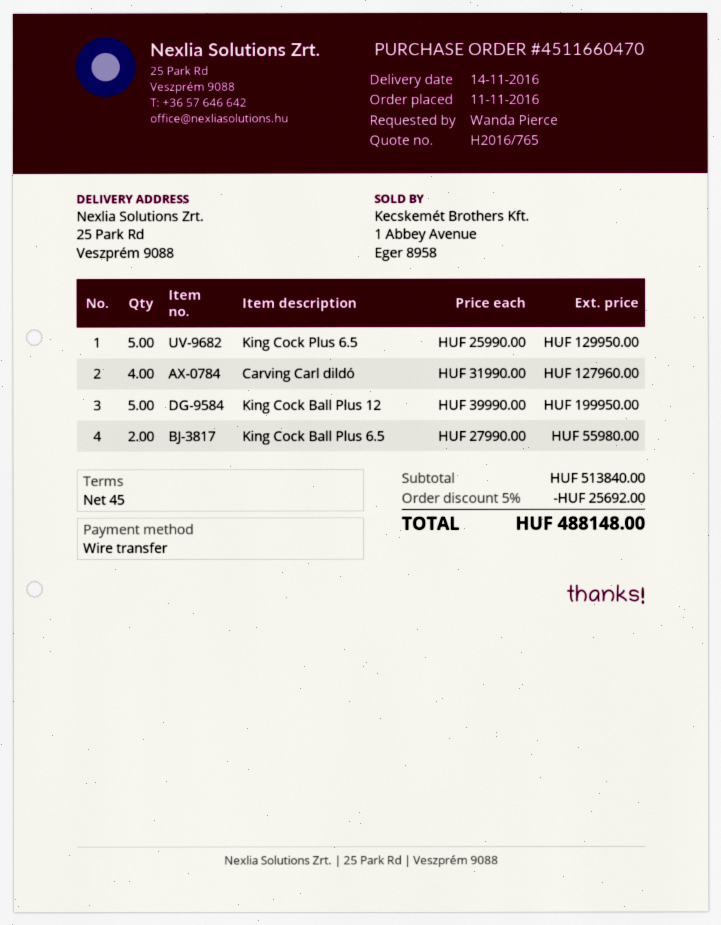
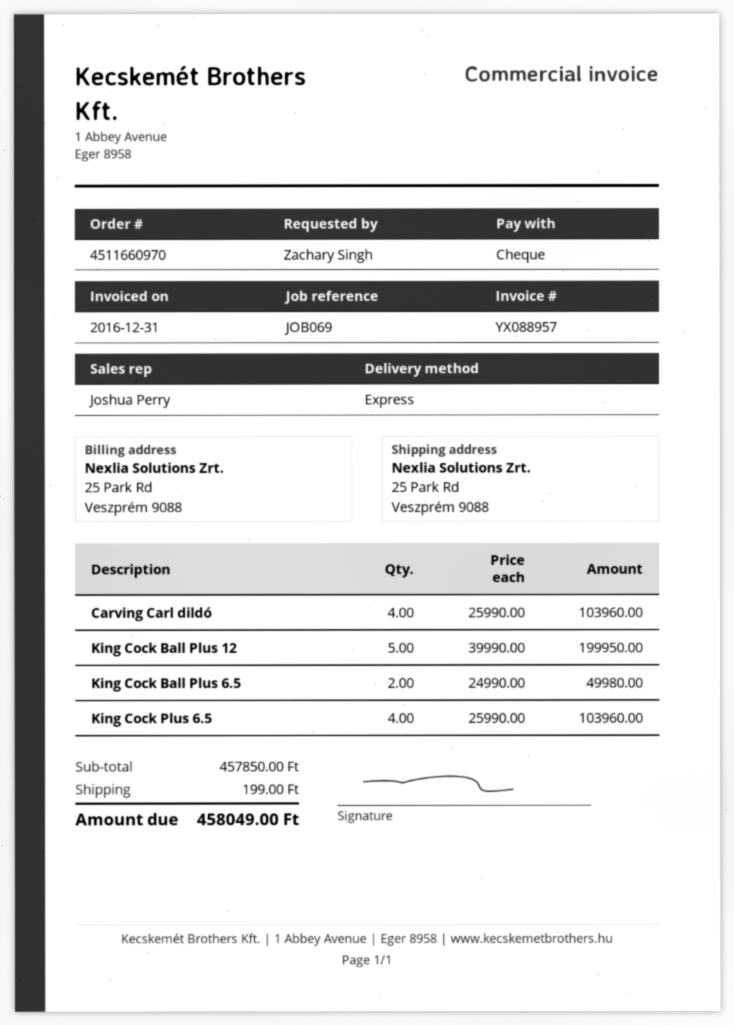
order number: 4511660470 -> 4511660970
ordered by: Wanda Pierce -> Zachary Singh
payment method: bank transfer -> cheque
King Cock Plus 6.5: 5 x 25990.00 = 129950.00 -> 4 x 25990.00 = 103960.00
Carving Carl dildó: 4 x 31990.00 = 127960.00 -> 4 x 25990.00 = 103960.00
King Cock Ball Plus 6.5: 2 x 27990.00 = 55980.00 -> 2 x 24990.00 = 49980.00
subtotal: 513840.00 -> 457850.00
discount: 5% = 25692.00 -> none
shipping: none -> 199.00
total: 488148.00 -> 458049.00

